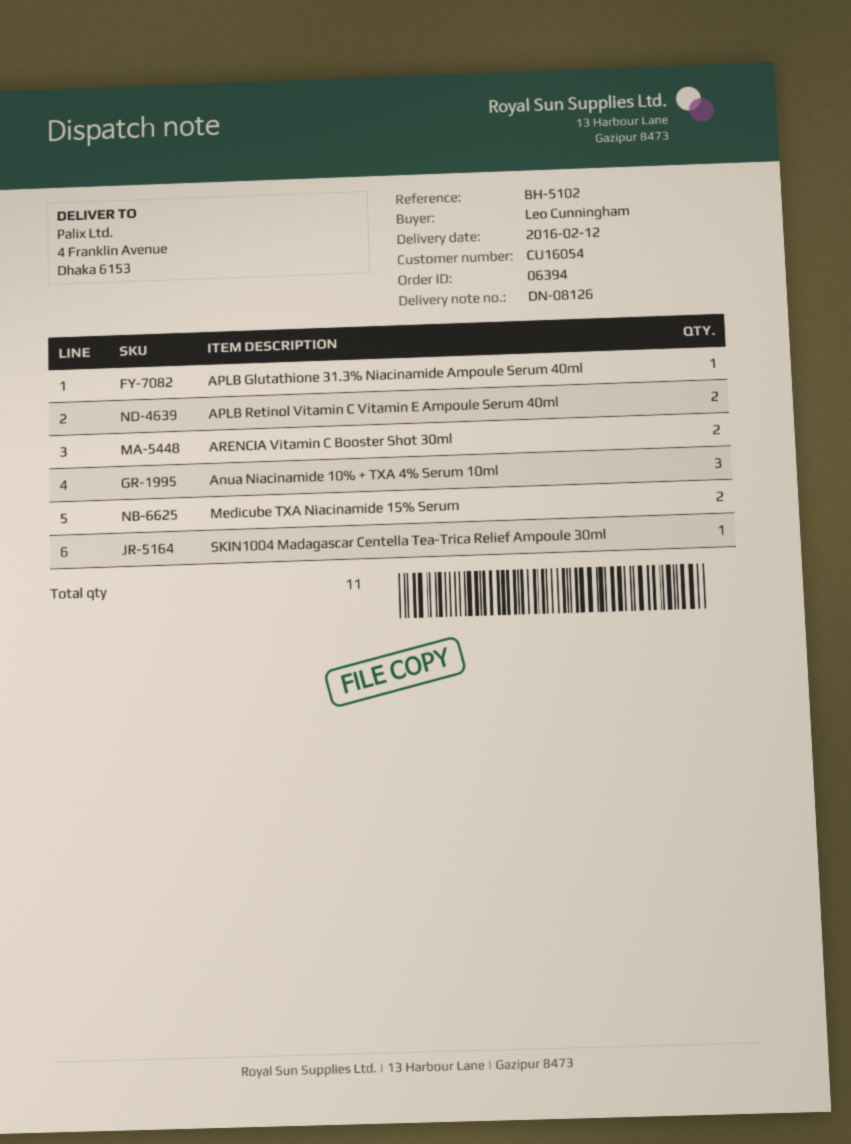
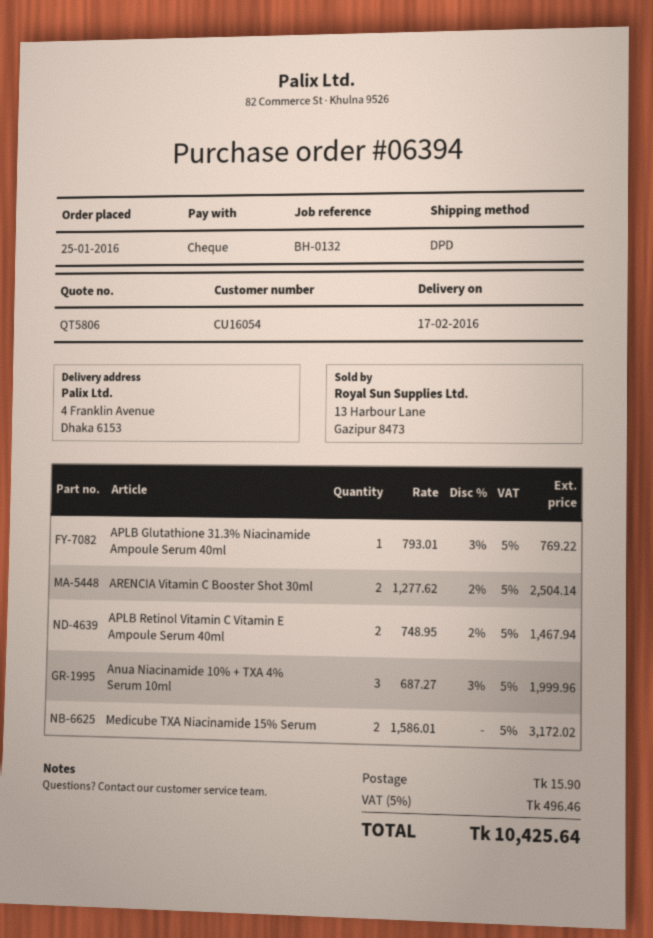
delivery date: 2016-02-12 -> 2016-02-17
reference: BH-5102 -> BH-0132
SKIN1004 Madagascar Centella Tea-Trica Relief Ampoule 30ml: 1 -> none

